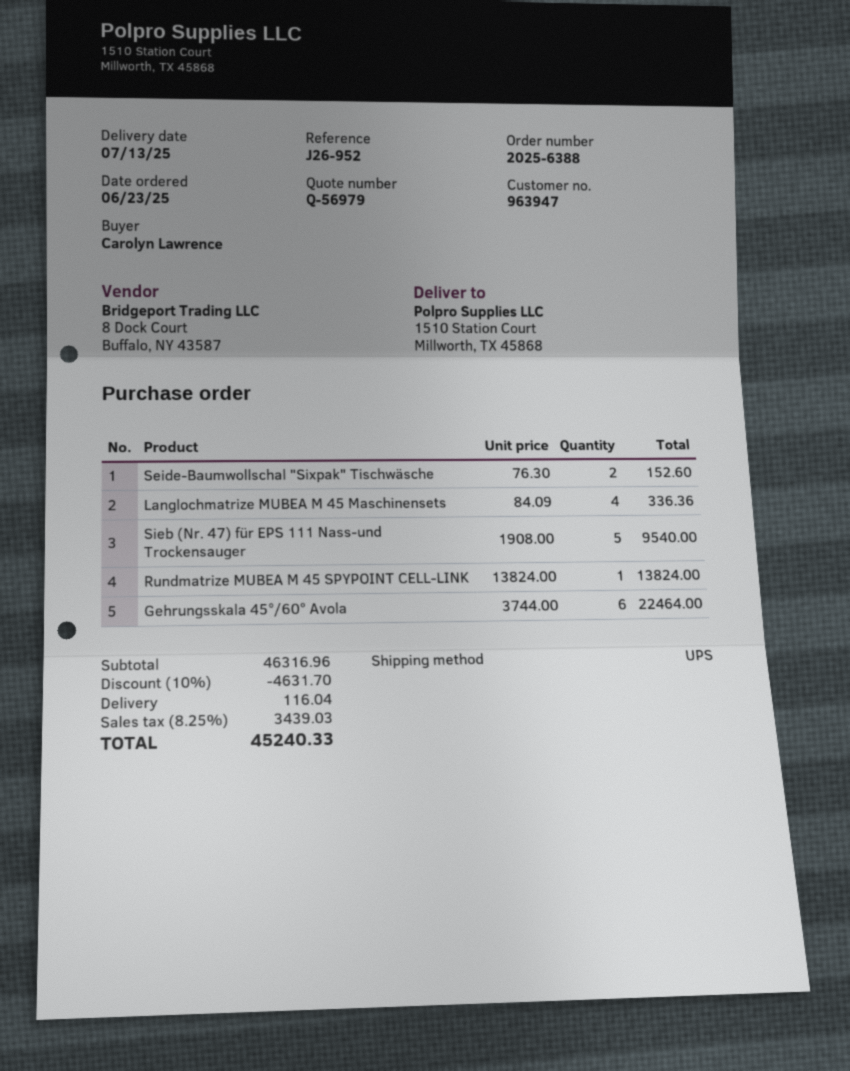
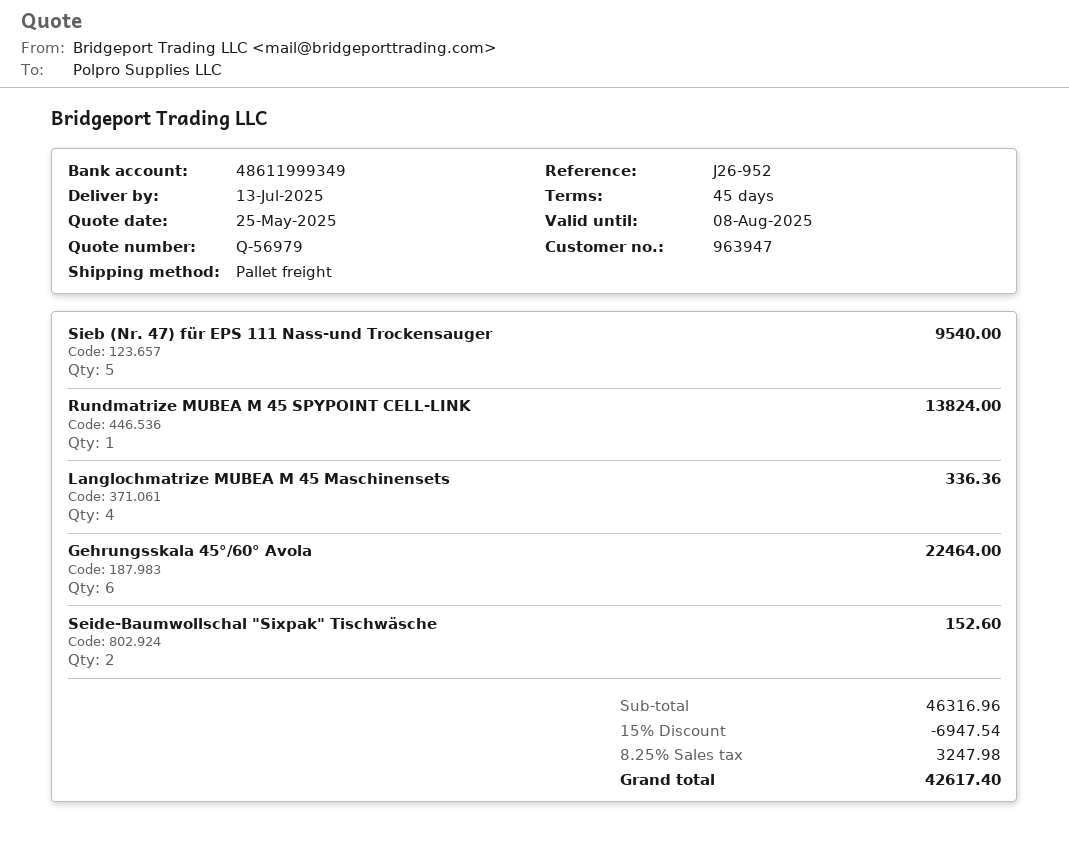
shipping method: UPS -> pallet freight
discount: 10% = 4631.70 -> 15% = 6947.54
shipping: 116.04 -> none
tax: 8.25% = 3439.03 -> 8.25% = 3247.98
total: 45240.33 -> 42617.40

